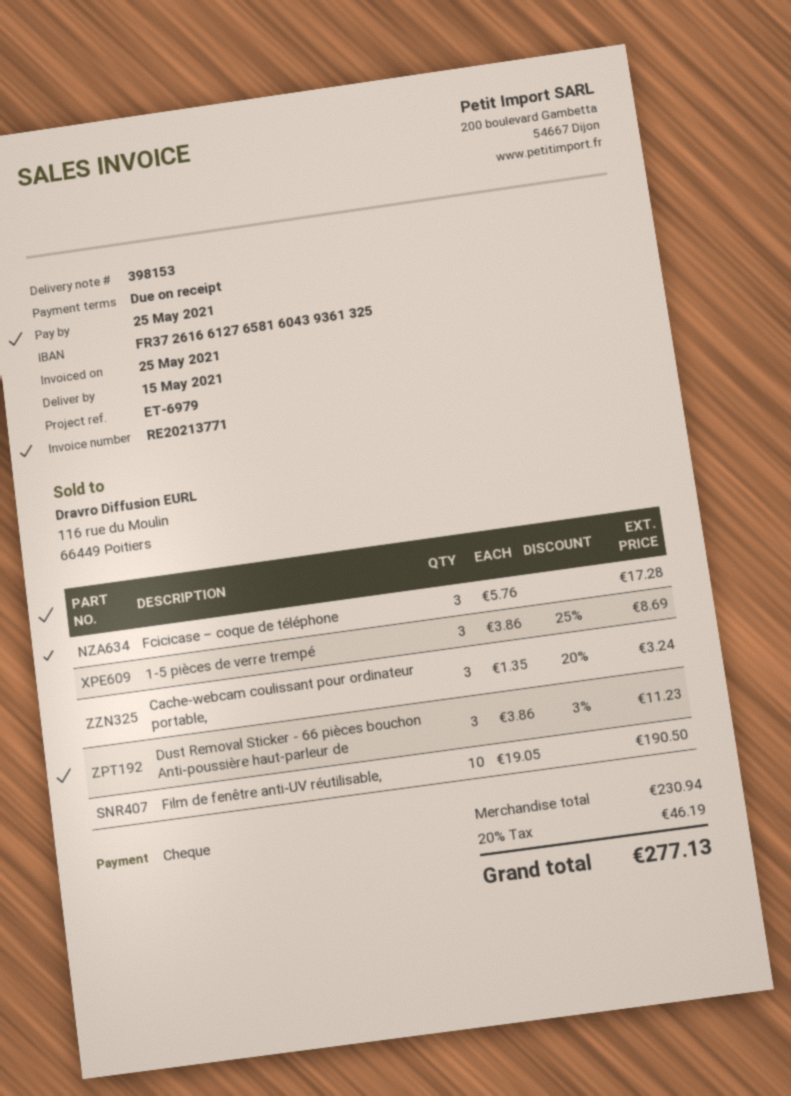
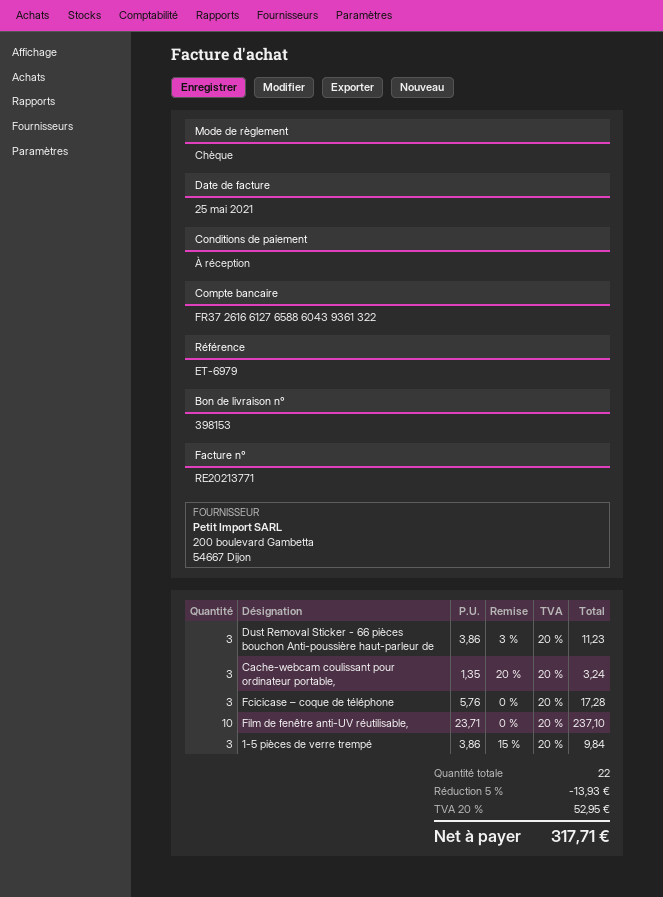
bank account: FR3726166127658160439361325 -> FR3726166127658860439361322
1-5 pièces de verre trempé: 3 x 3.86 - 25% = 8.69 -> 3 x 3.86 - 15% = 9.84
Film de fenêtre anti-UV réutilisable,: 10 x 19.05 = 190.50 -> 10 x 23.71 = 237.10
discount: none -> 5% = 13.93
tax: 20% = 46.19 -> 20% = 52.95
total: 277.13 -> 317.71

